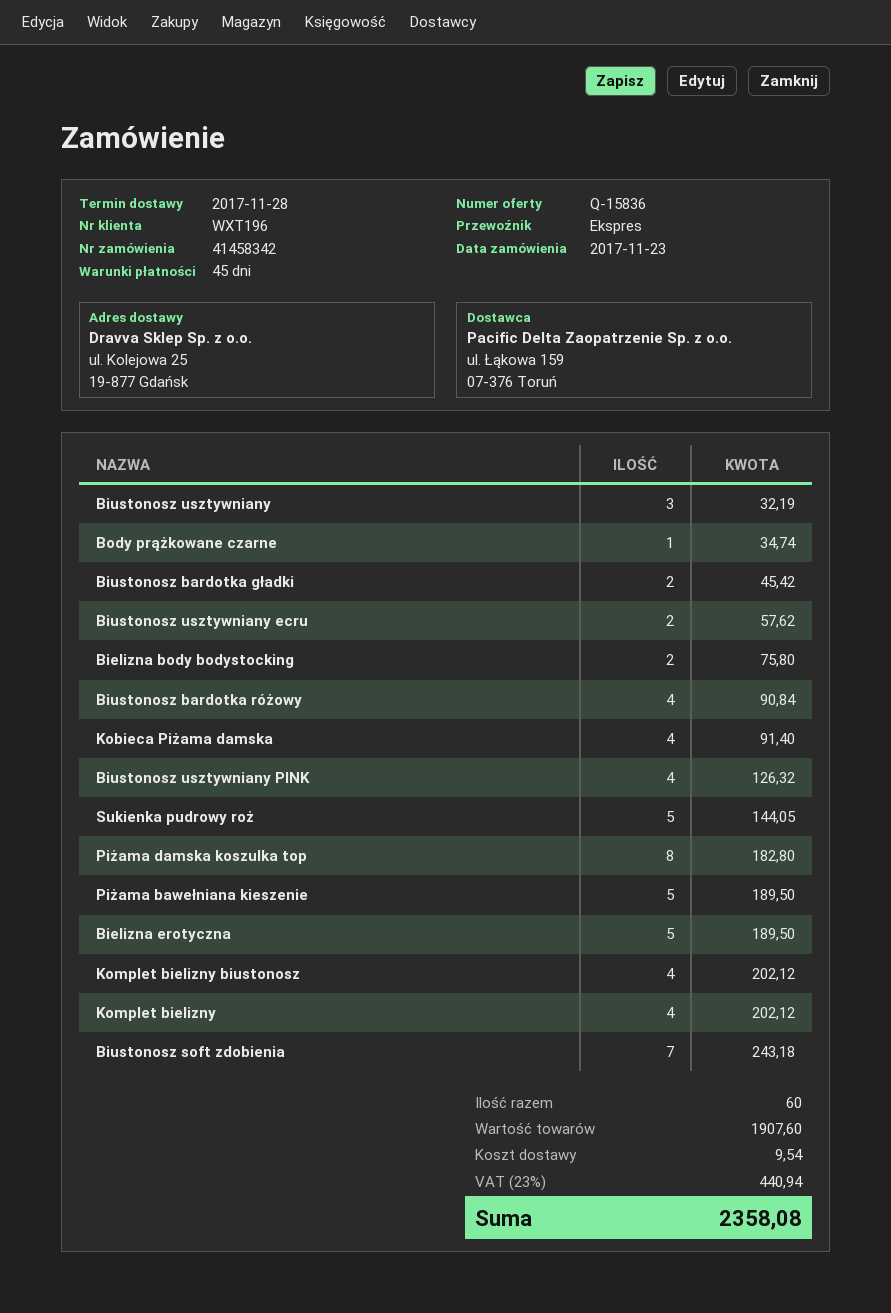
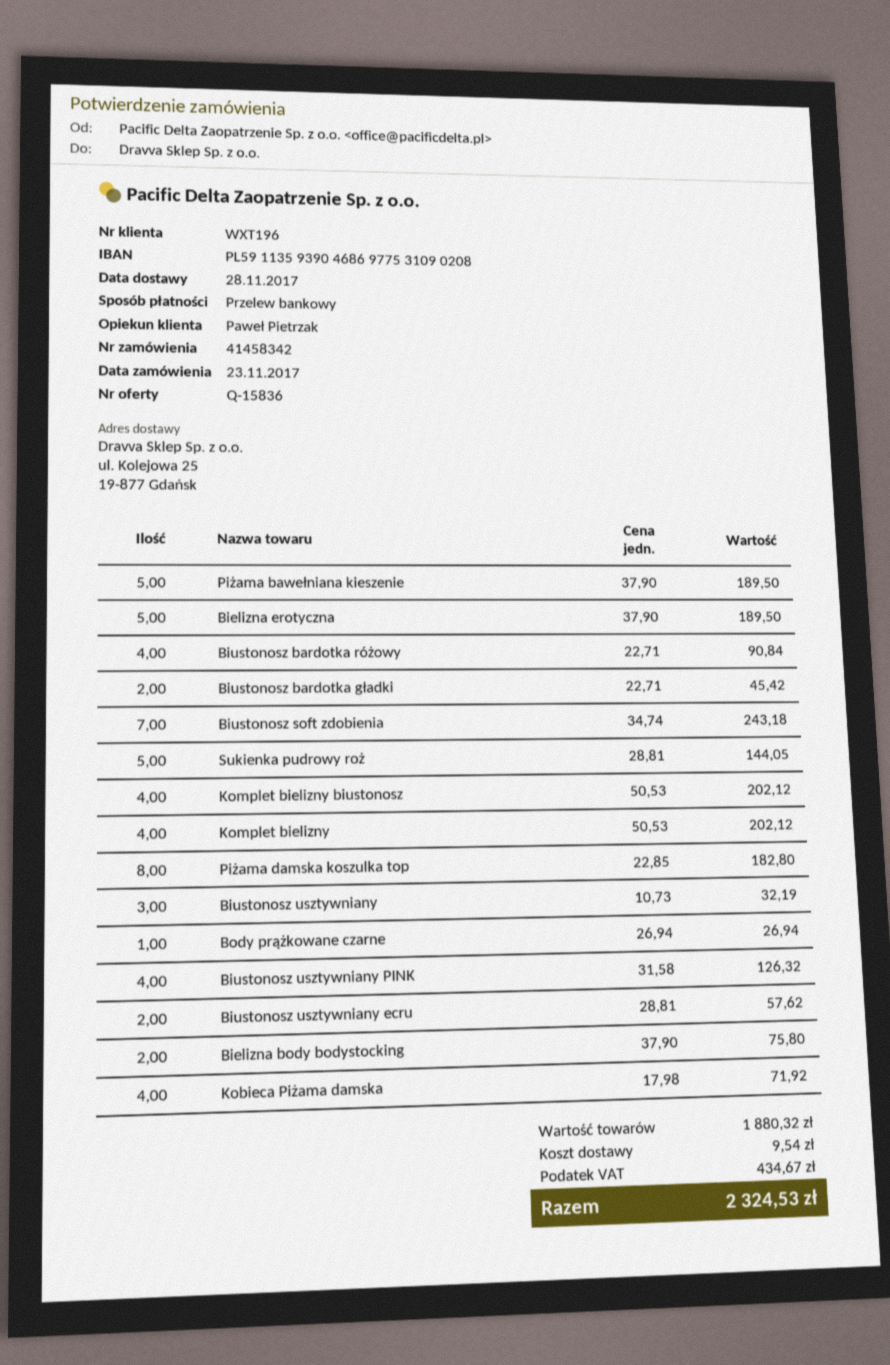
Body prążkowane czarne: 1 for 34.74 -> 1 for 26.94
Kobieca Piżama damska: 4 for 91.40 -> 4 for 71.92
subtotal: 1907.60 -> 1880.32
tax: 440.94 -> 434.67
total: 2358.08 -> 2324.53

